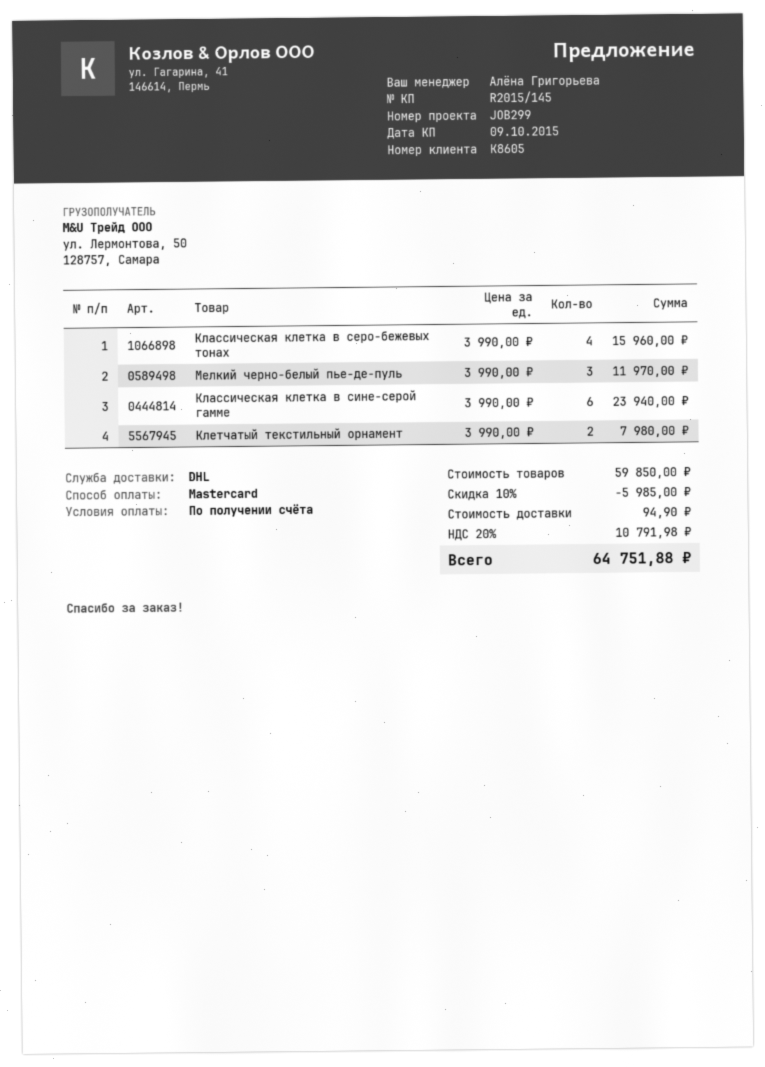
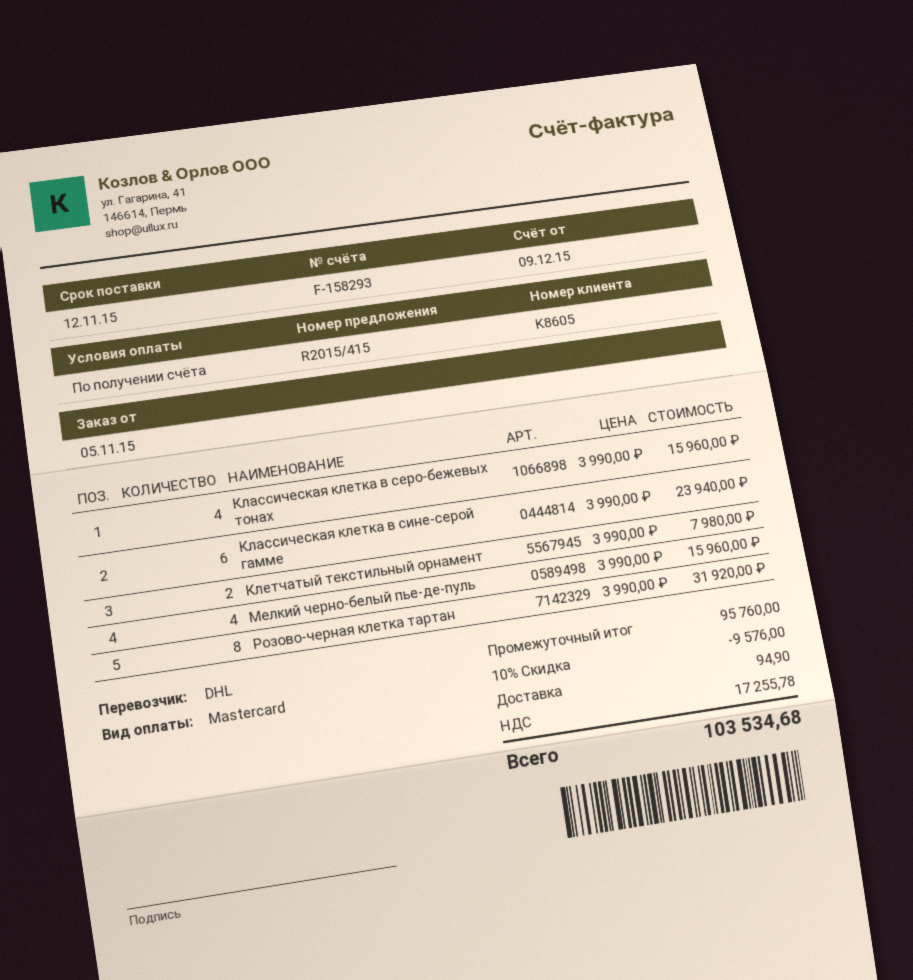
quote number: R2015/145 -> R2015/415
Мелкий черно-белый пье-де-пуль: 3 x 3990.00 = 11970.00 -> 4 x 3990.00 = 15960.00
Розово-черная клетка тартан: none -> 8 x 3990.00 = 31920.00
subtotal: 59850.00 -> 95760.00
discount: 10% = 5985.00 -> 10% = 9576.00
tax: 10791.98 -> 17255.78
total: 64751.88 -> 103534.68

